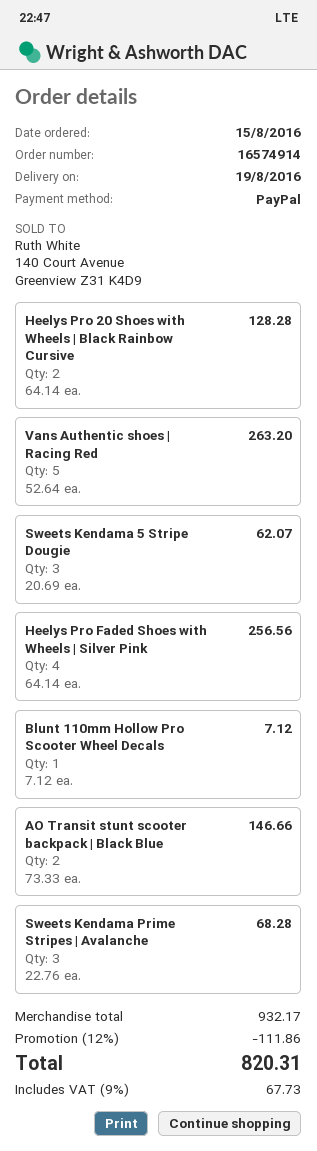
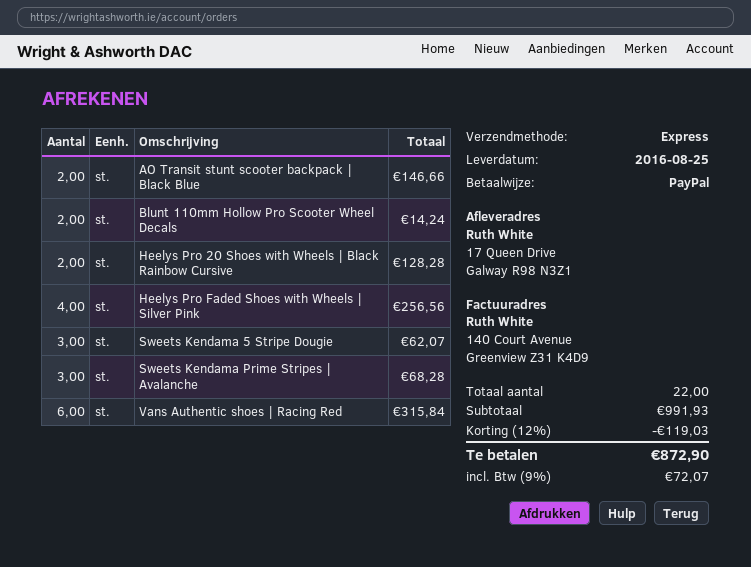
delivery date: 2016-08-19 -> 2016-08-25
Vans Authentic shoes | Racing Red: 5 for 263.20 -> 6 for 315.84
Blunt 110mm Hollow Pro Scooter Wheel Decals: 1 for 7.12 -> 2 for 14.24
subtotal: 932.17 -> 991.93
discount: 12% = 111.86 -> 12% = 119.03
tax: 9% = 67.73 -> 9% = 72.07
total: 820.31 -> 872.90

